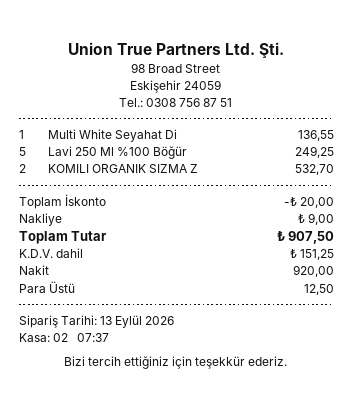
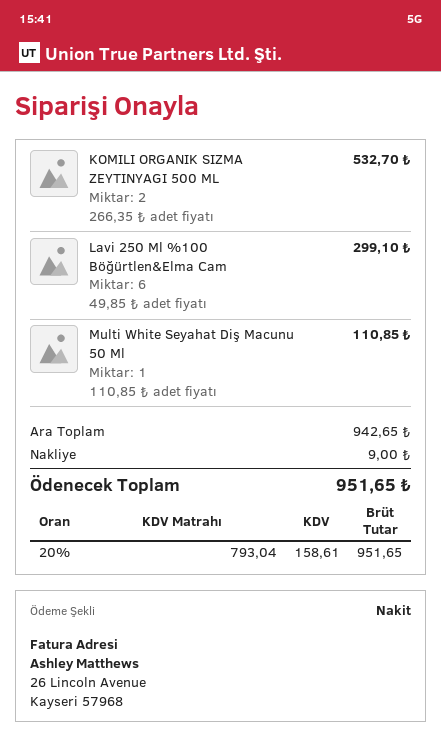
Multi White Seyahat Di: 1 for 136.55 -> 1 for 110.85
Lavi 250 Ml %100 Böğür: 5 for 249.25 -> 6 for 299.10
discount: 20.00 -> none
tax: 151.25 -> 158.61
total: 907.50 -> 951.65

